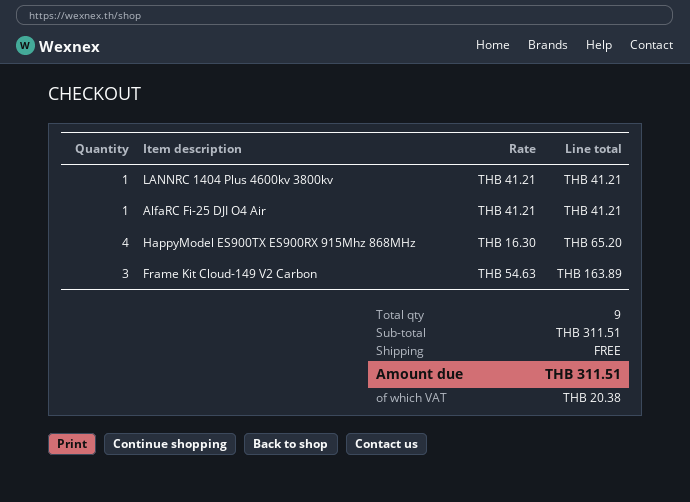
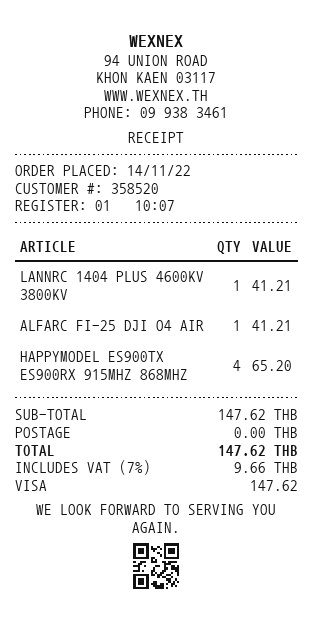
Frame Kit Cloud-149 V2 Carbon: 3 for 163.89 -> none
subtotal: 311.51 -> 147.62
tax: 20.38 -> 9.66
total: 311.51 -> 147.62

